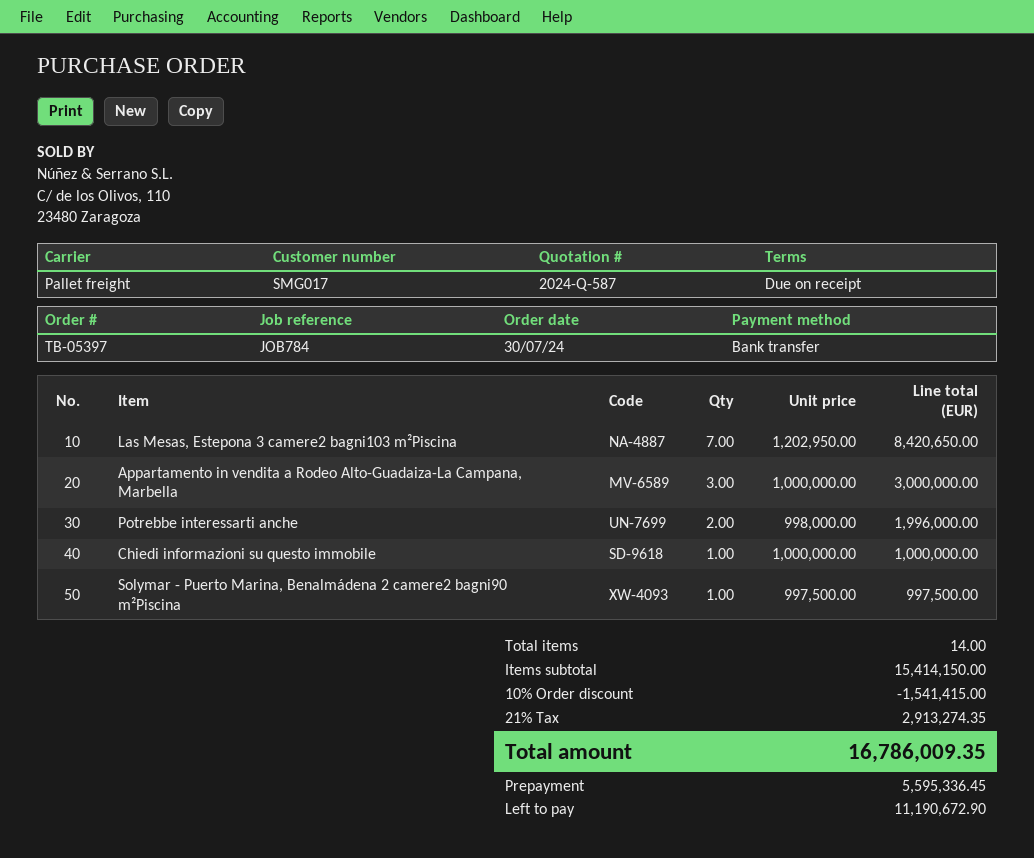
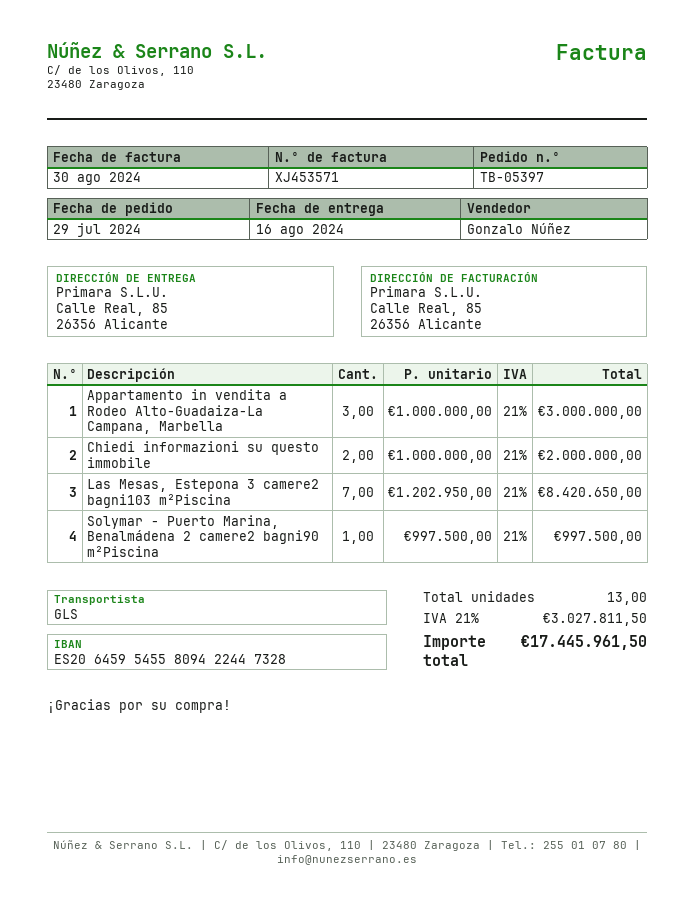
order date: 2024-07-30 -> 2024-07-29
shipping method: pallet freight -> GLS
Potrebbe interessarti anche: 2 x 998000.00 = 1996000.00 -> none
Chiedi informazioni su questo immobile: 1 x 1000000.00 = 1000000.00 -> 2 x 1000000.00 = 2000000.00
total quantity: 14 -> 13
discount: 10% = 1541415.00 -> none
tax: 21% = 2913274.35 -> 21% = 3027811.50
total: 16786009.35 -> 17445961.50

